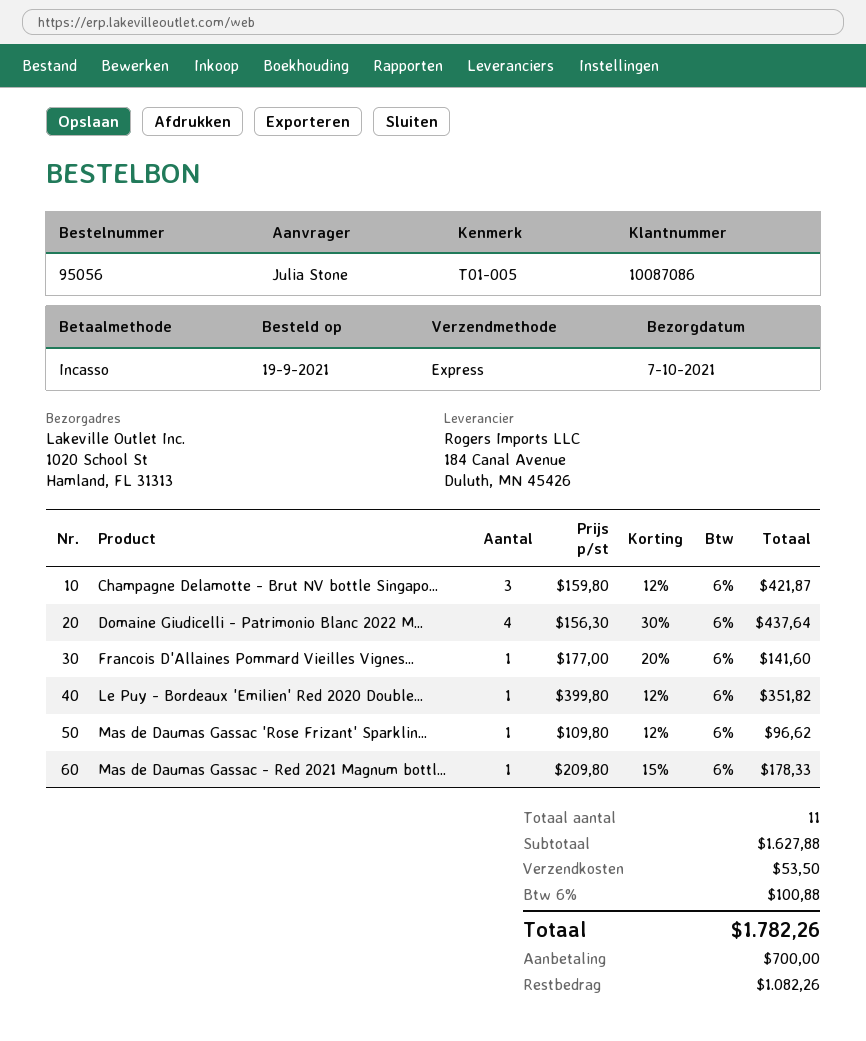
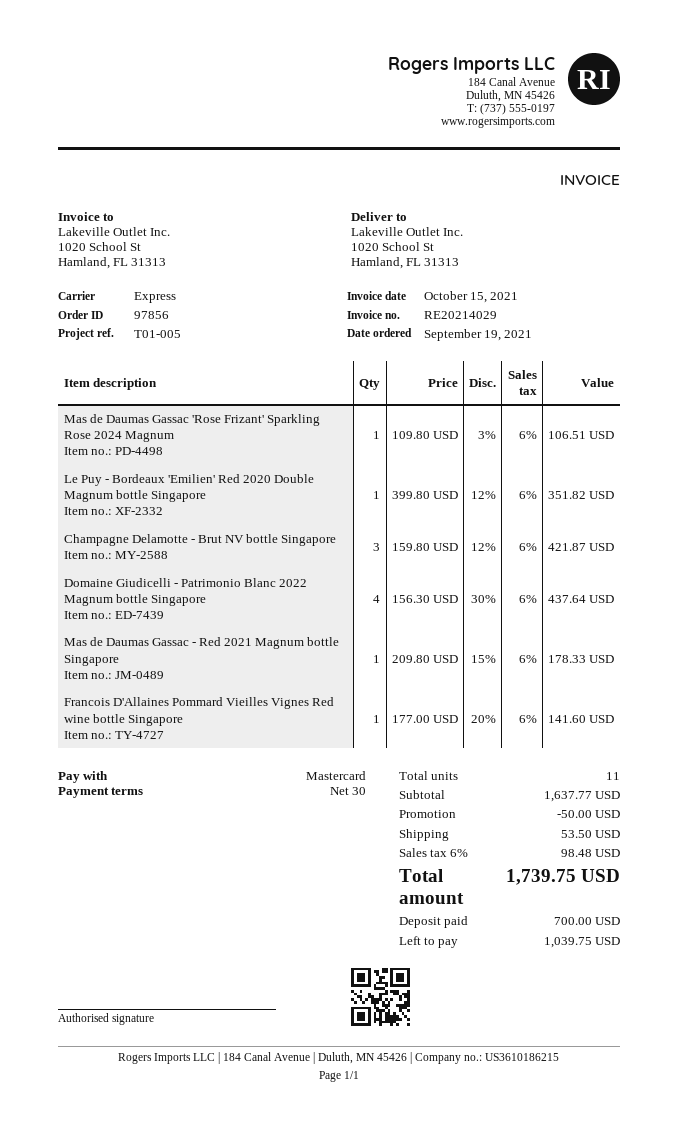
order number: 95056 -> 97856
payment method: direct debit -> Mastercard
Mas de Daumas Gassac 'Rose Frizant' Sparklin...: 1 x 109.80 - 12% = 96.62 -> 1 x 109.80 - 3% = 106.51
subtotal: 1627.88 -> 1637.77
discount: none -> 50.00
tax: 6% = 100.88 -> 6% = 98.48
total: 1782.26 -> 1739.75
balance: 1082.26 -> 1039.75

